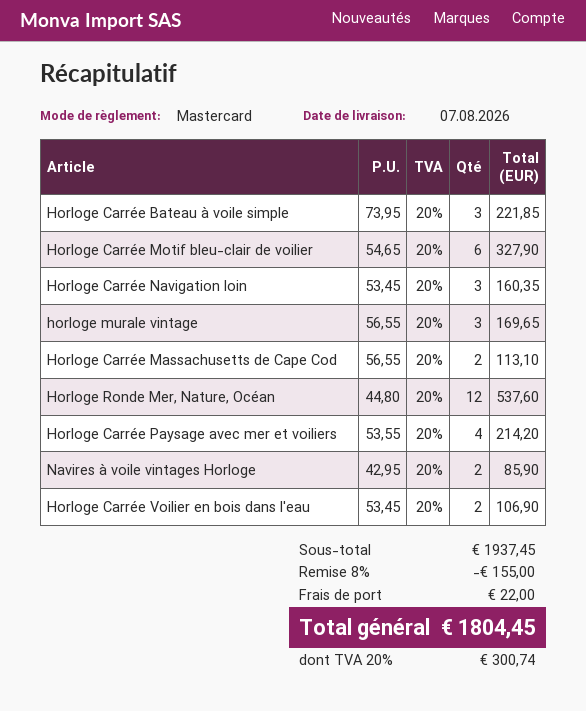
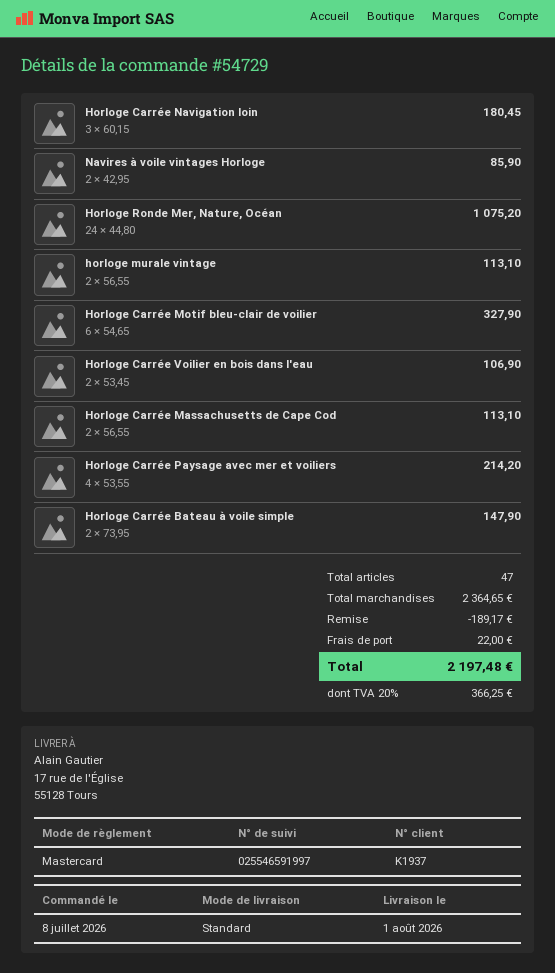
delivery date: 2026-08-07 -> 2026-08-01
Horloge Carrée Bateau à voile simple: 3 x 73.95 = 221.85 -> 2 x 73.95 = 147.90
Horloge Carrée Navigation loin: 3 x 53.45 = 160.35 -> 3 x 60.15 = 180.45
horloge murale vintage: 3 x 56.55 = 169.65 -> 2 x 56.55 = 113.10
Horloge Ronde Mer, Nature, Océan: 12 x 44.80 = 537.60 -> 24 x 44.80 = 1075.20
subtotal: 1937.45 -> 2364.65
discount: 155.00 -> 189.17
tax: 20% = 300.74 -> 20% = 366.25
total: 1804.45 -> 2197.48

